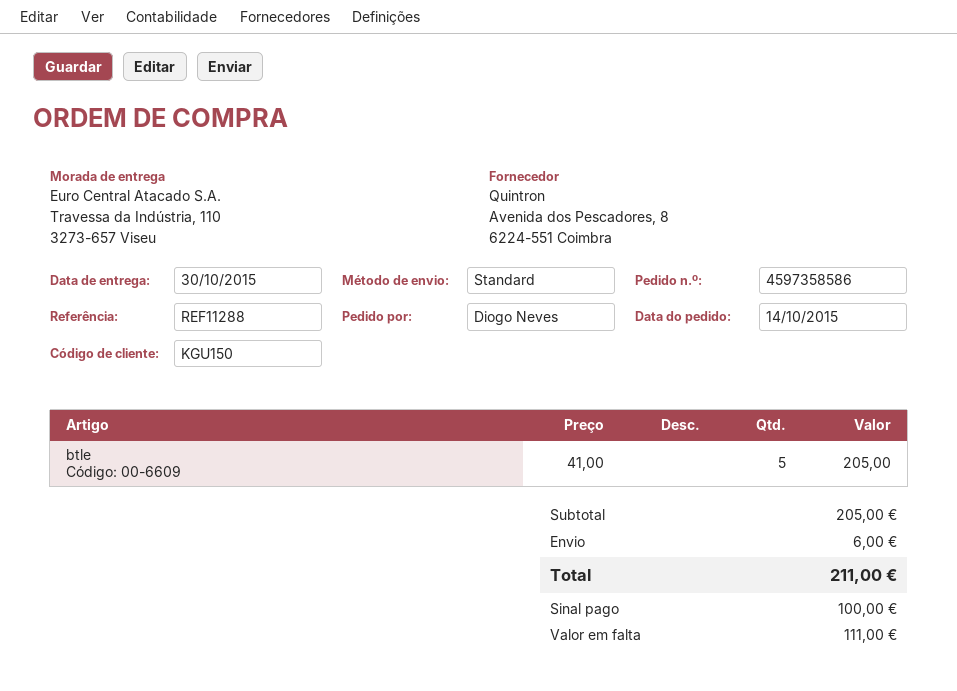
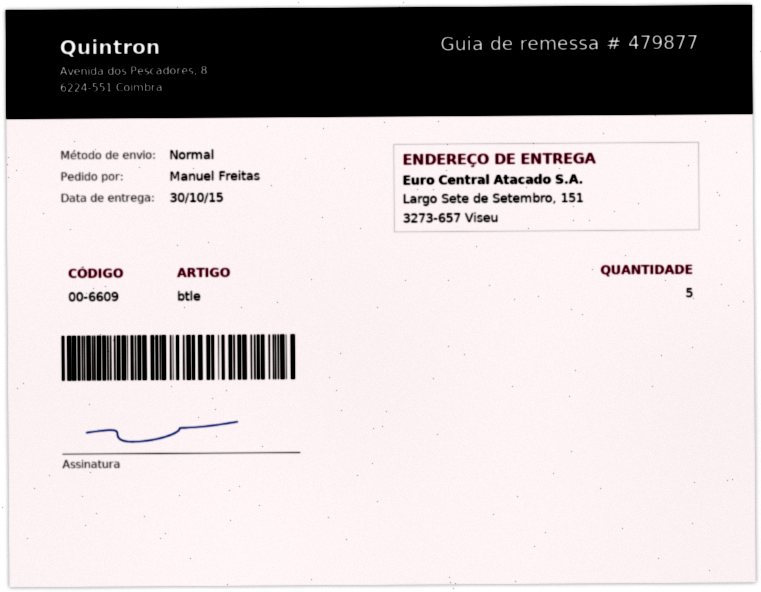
ordered by: Diogo Neves -> Manuel Freitas
ship to: Travessa da Indústria, 110, 3273-657 Viseu -> Largo Sete de Setembro, 151, 3273-657 Viseu

